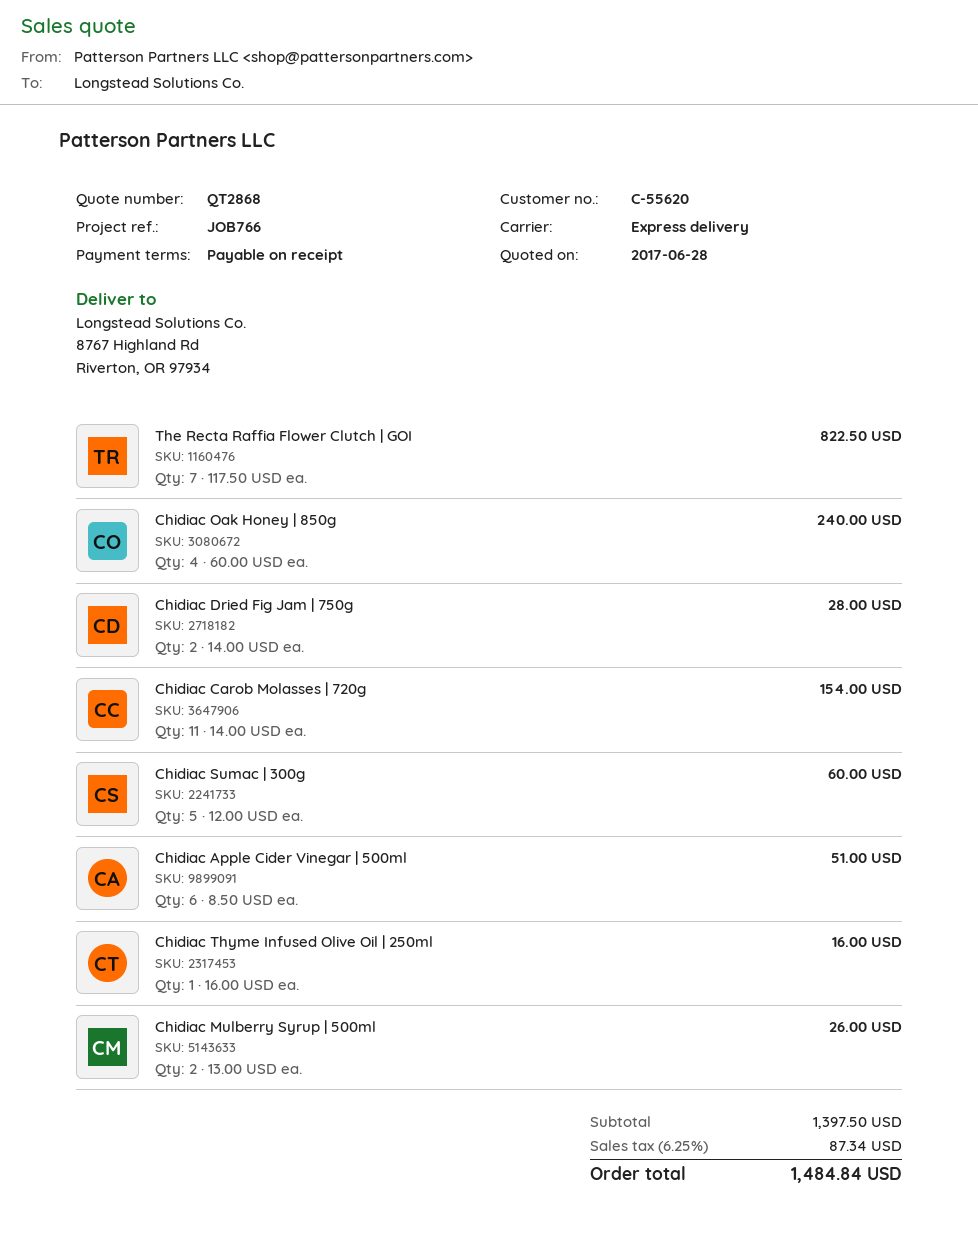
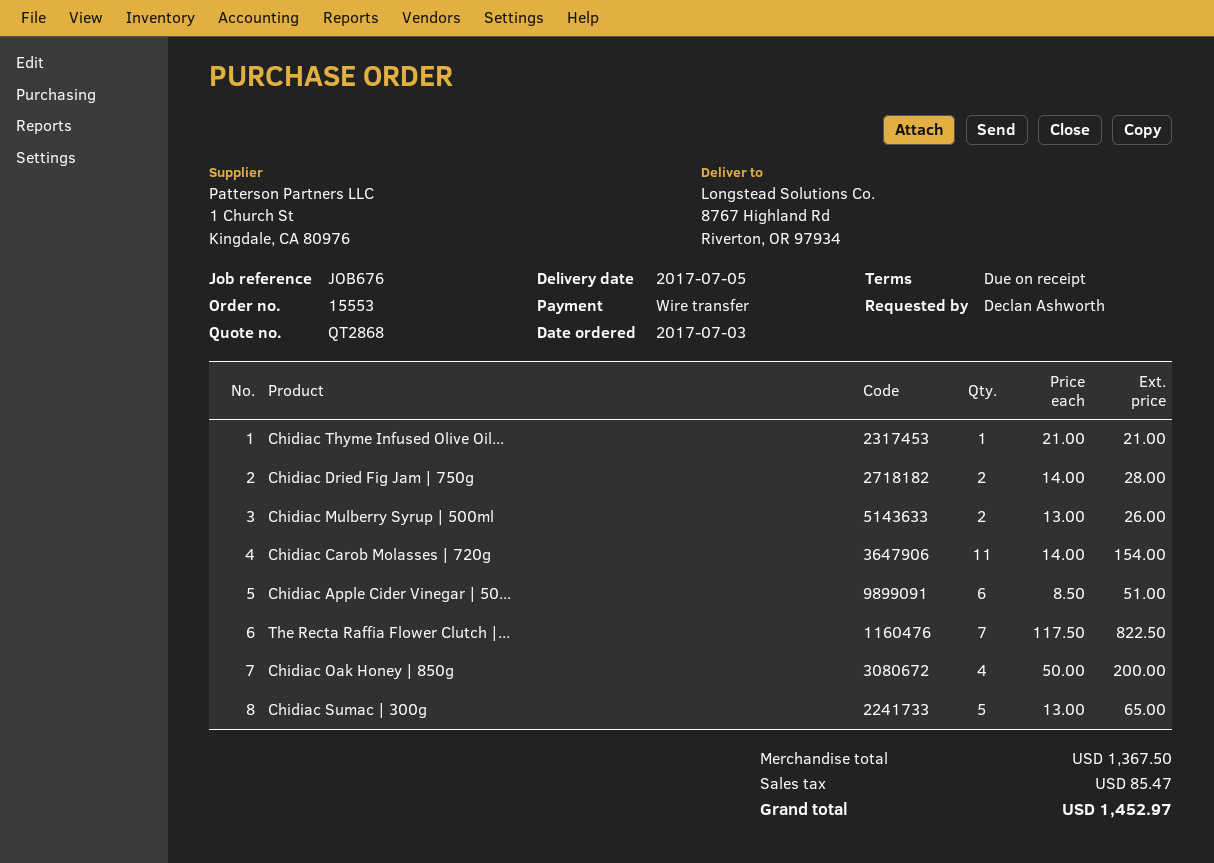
reference: JOB766 -> JOB676
Chidiac Oak Honey | 850g: 4 x 60.00 = 240.00 -> 4 x 50.00 = 200.00
Chidiac Sumac | 300g: 5 x 12.00 = 60.00 -> 5 x 13.00 = 65.00
Chidiac Thyme Infused Olive Oil | 250ml: 1 x 16.00 = 16.00 -> 1 x 21.00 = 21.00
subtotal: 1397.50 -> 1367.50
tax: 87.34 -> 85.47
total: 1484.84 -> 1452.97

